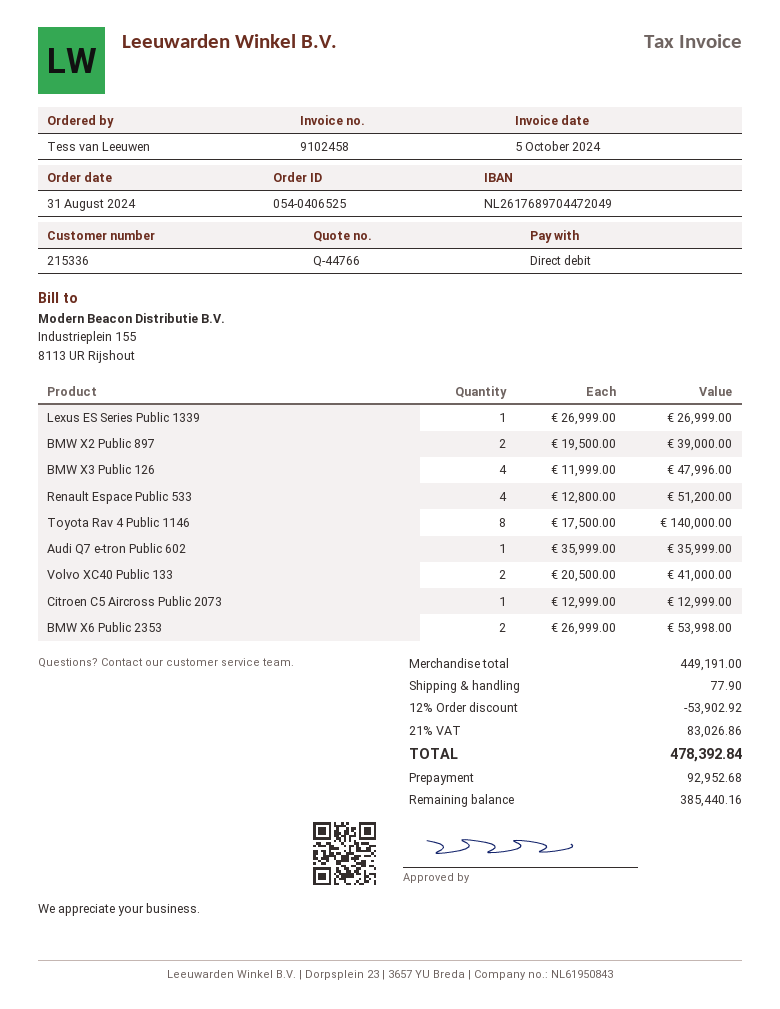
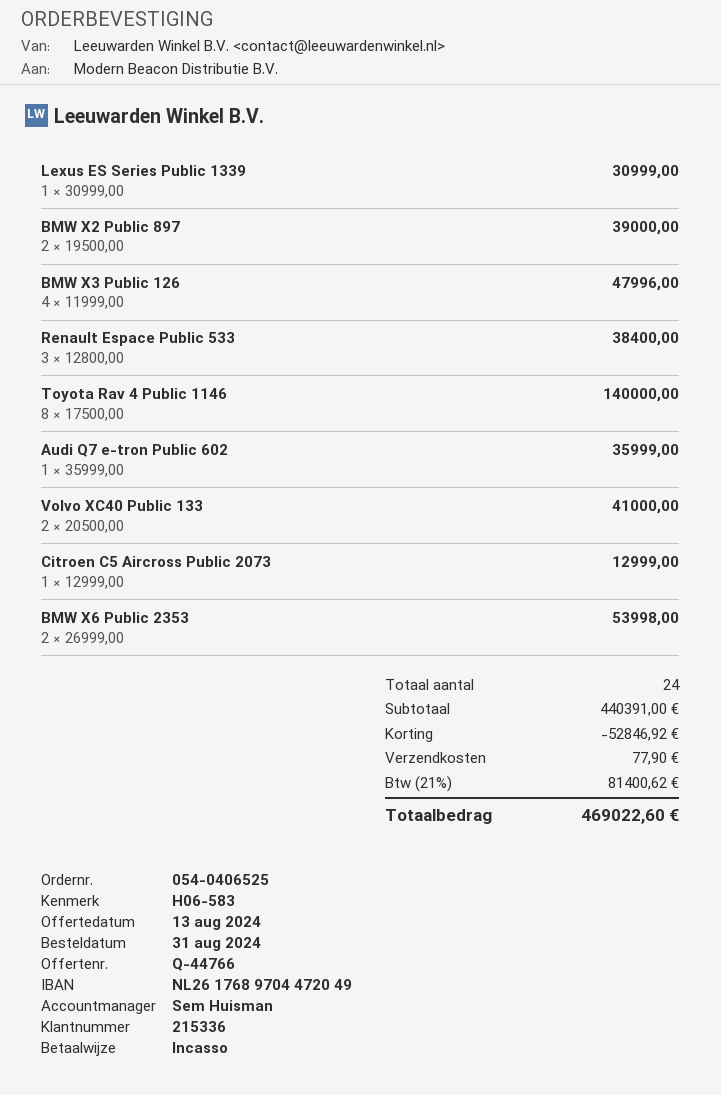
Lexus ES Series Public 1339: 1 x 26999.00 = 26999.00 -> 1 x 30999.00 = 30999.00
Renault Espace Public 533: 4 x 12800.00 = 51200.00 -> 3 x 12800.00 = 38400.00
subtotal: 449191.00 -> 440391.00
discount: 53902.92 -> 52846.92
tax: 21% = 83026.86 -> 21% = 81400.62
total: 478392.84 -> 469022.60

